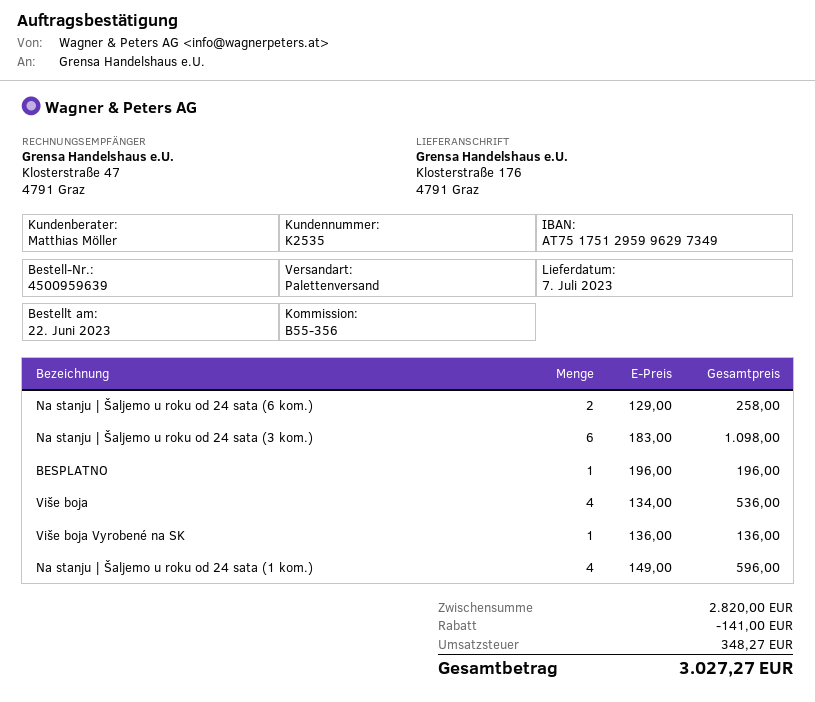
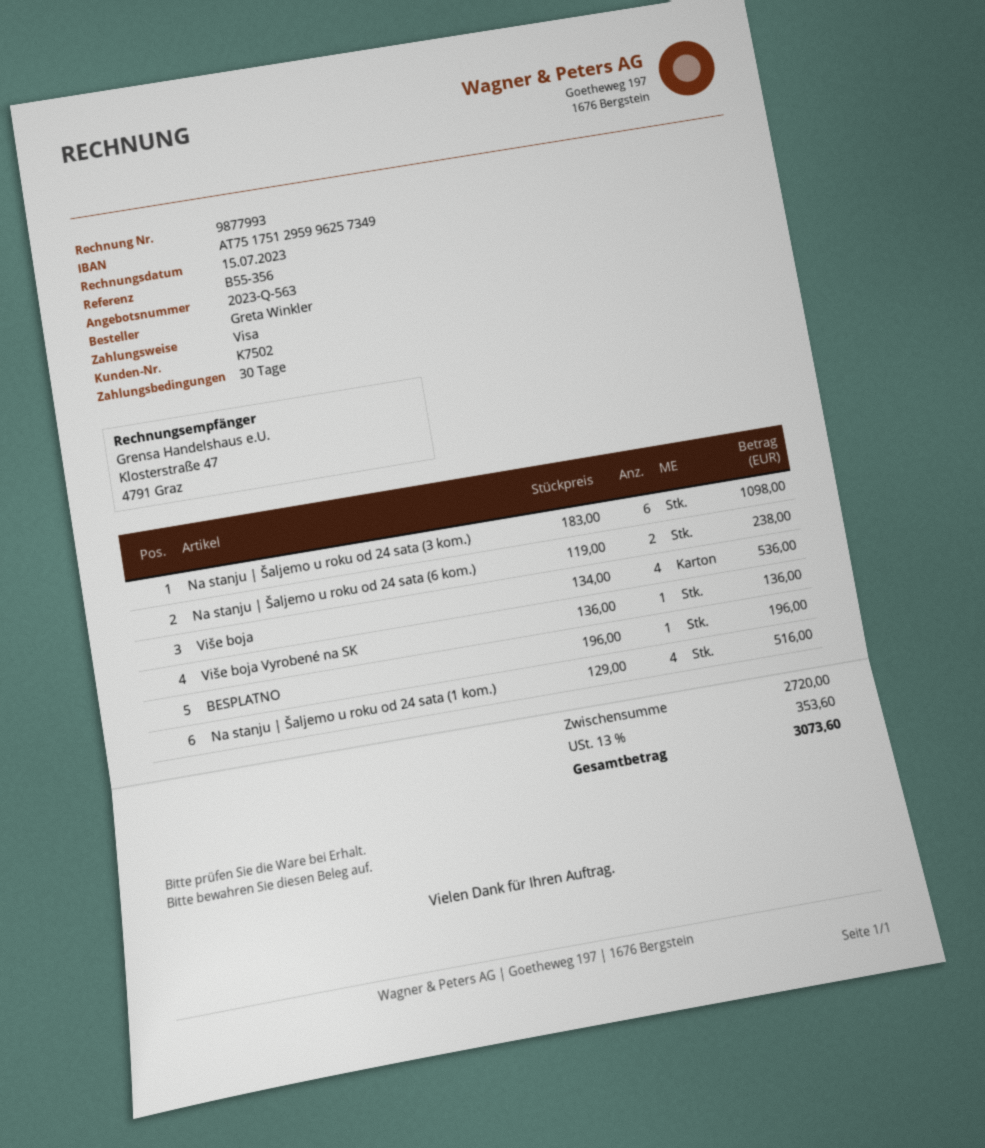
customer number: K2535 -> K7502
bank account: AT751751295996297349 -> AT751751295996257349
Na stanju | Šaljemo u roku od 24 sata (6 kom.): 2 x 129.00 = 258.00 -> 2 x 119.00 = 238.00
Na stanju | Šaljemo u roku od 24 sata (1 kom.): 4 x 149.00 = 596.00 -> 4 x 129.00 = 516.00
subtotal: 2820.00 -> 2720.00
discount: 141.00 -> none
tax: 348.27 -> 353.60
total: 3027.27 -> 3073.60

